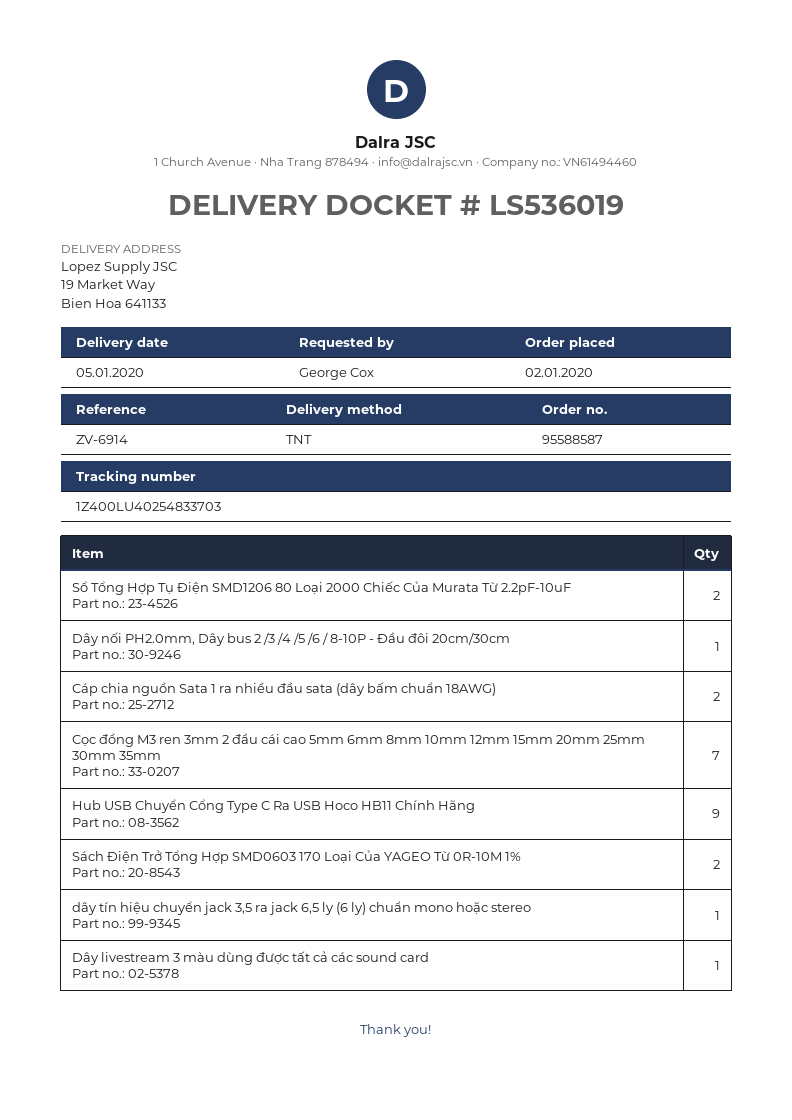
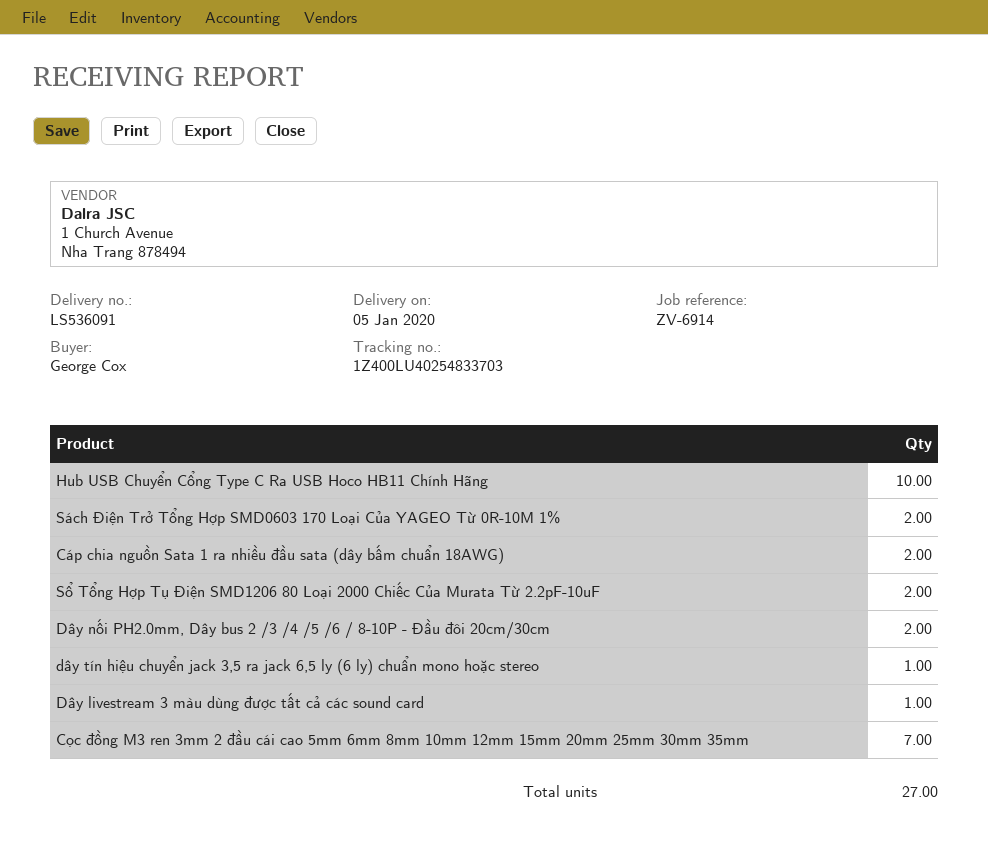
delivery note number: LS536019 -> LS536091
Dây nối PH2.0mm, Dây bus 2 /3 /4 /5 /6 / 8-10P - Đầu đôi 20cm/30cm: 1 -> 2
Hub USB Chuyển Cổng Type C Ra USB Hoco HB11 Chính Hãng: 9 -> 10

